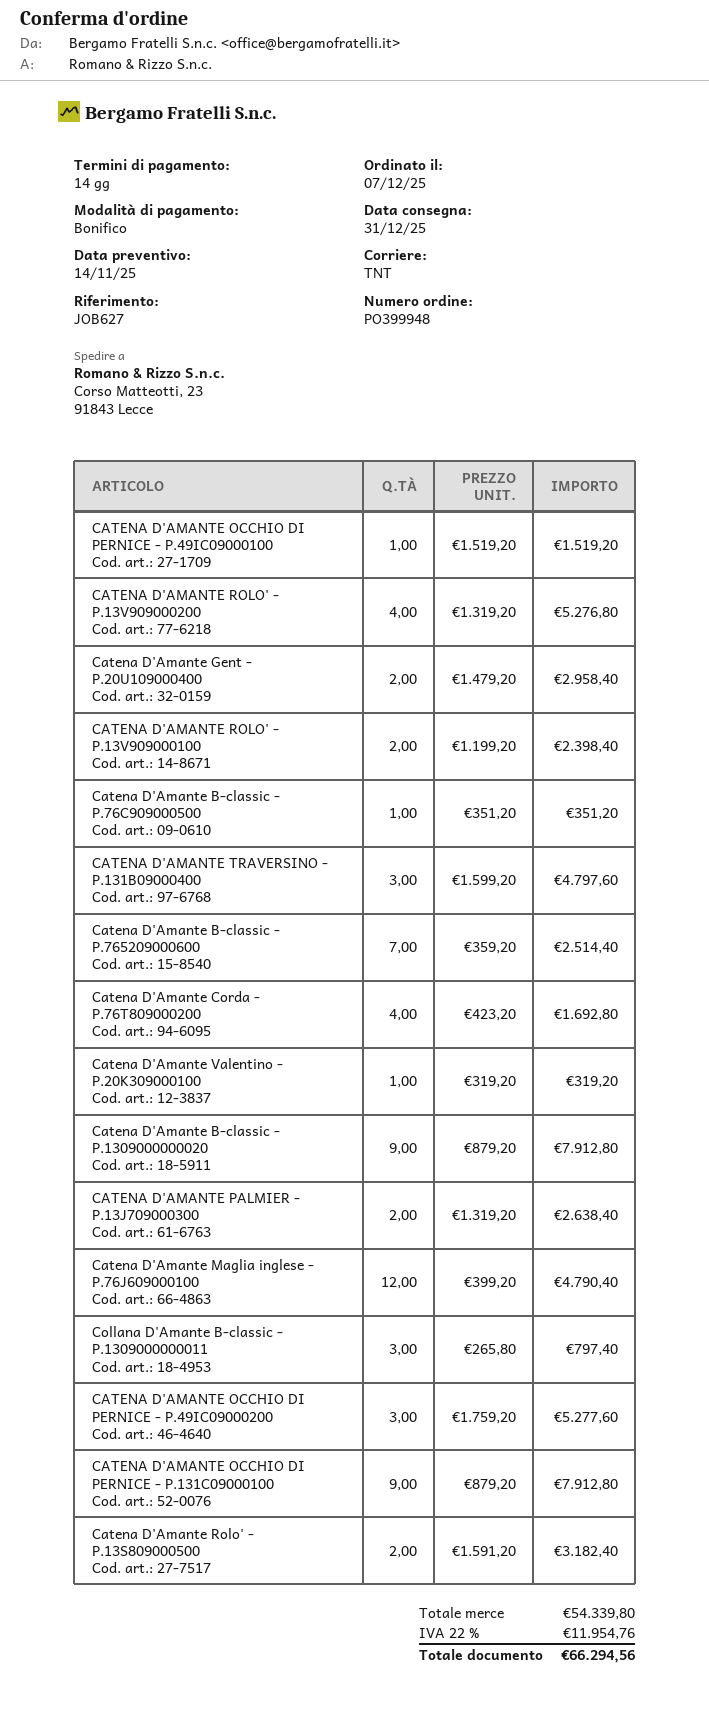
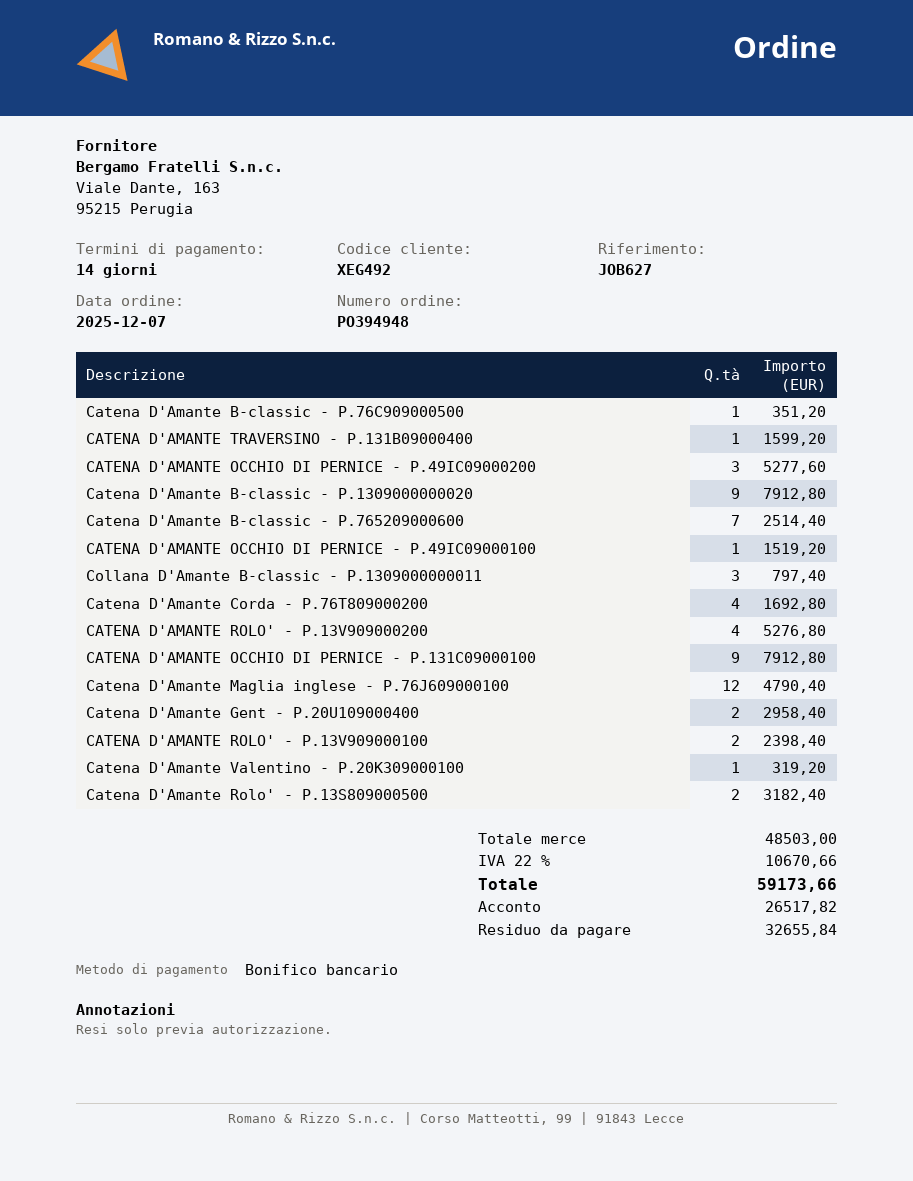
order number: PO399948 -> PO394948
CATENA D'AMANTE TRAVERSINO - P.131B09000400: 3 for 4797.60 -> 1 for 1599.20
CATENA D'AMANTE PALMIER - P.13J709000300: 2 for 2638.40 -> none
subtotal: 54339.80 -> 48503.00
tax: 22% = 11954.76 -> 22% = 10670.66
total: 66294.56 -> 59173.66

